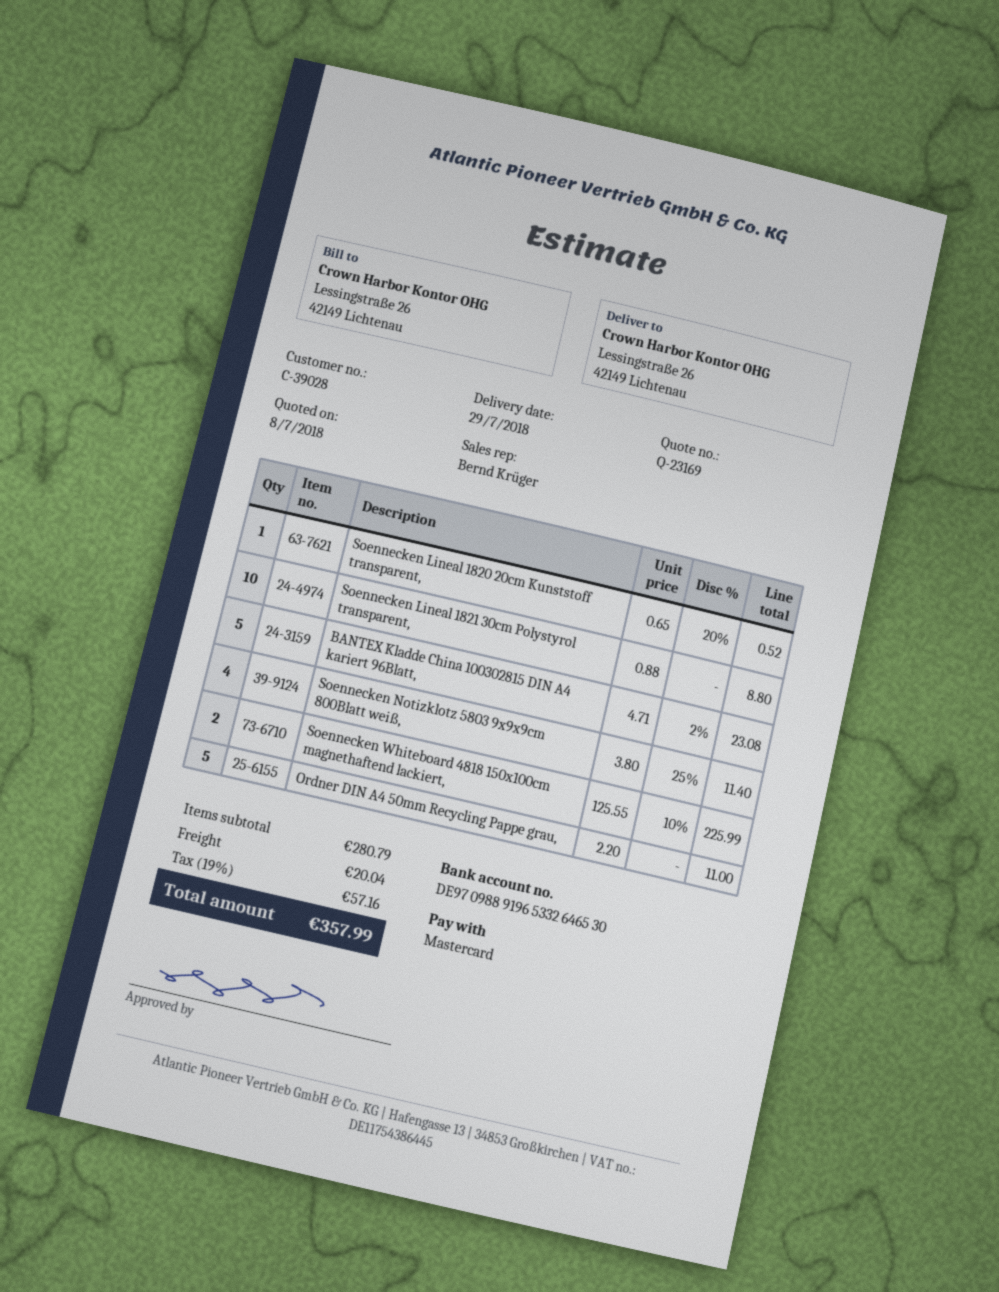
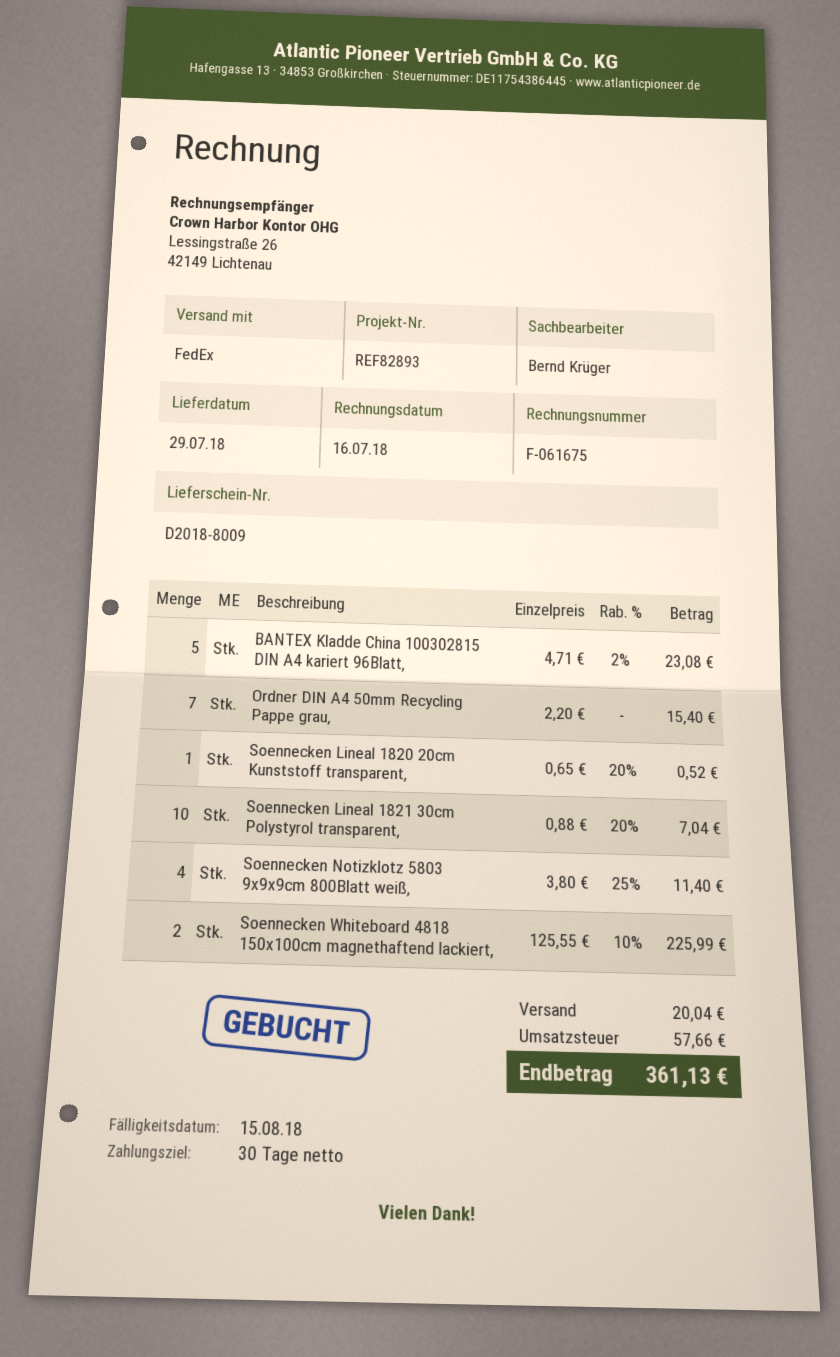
Soennecken Lineal 1821 30cm Polystyrol transparent,: 10 x 0.88 = 8.80 -> 10 x 0.88 - 20% = 7.04
Ordner DIN A4 50mm Recycling Pappe grau,: 5 x 2.20 = 11.00 -> 7 x 2.20 = 15.40
tax: 57.16 -> 57.66
total: 357.99 -> 361.13

